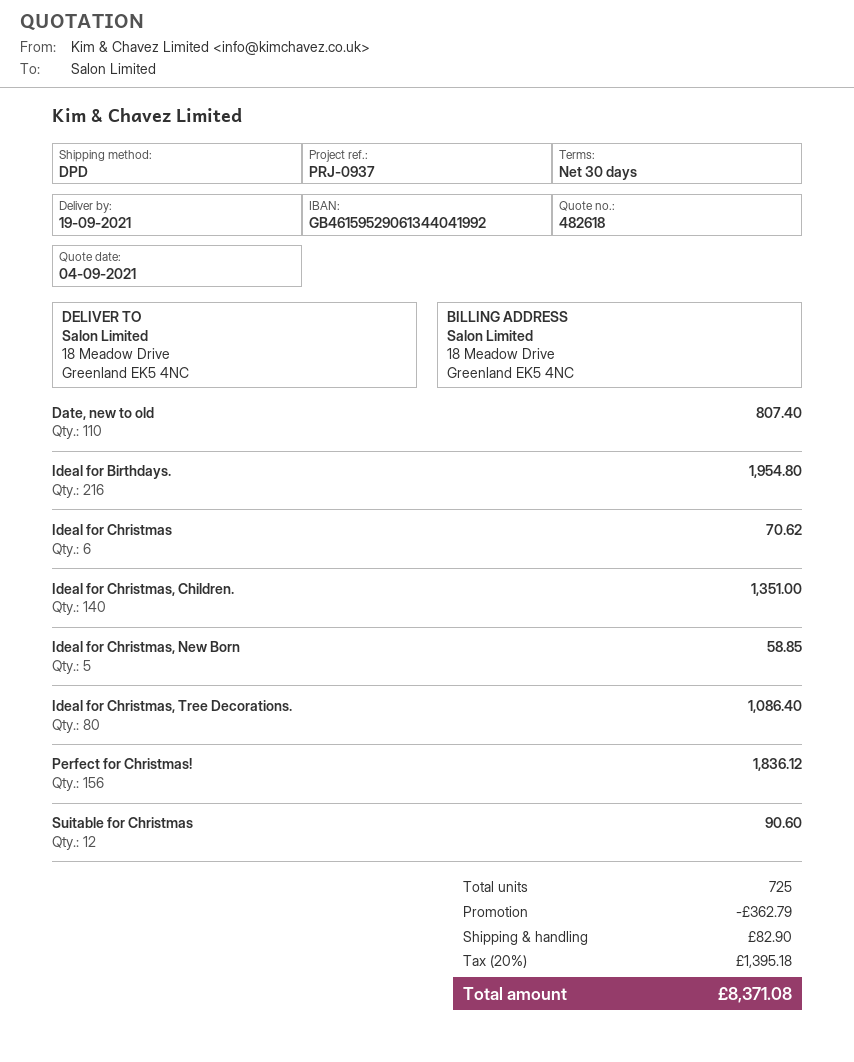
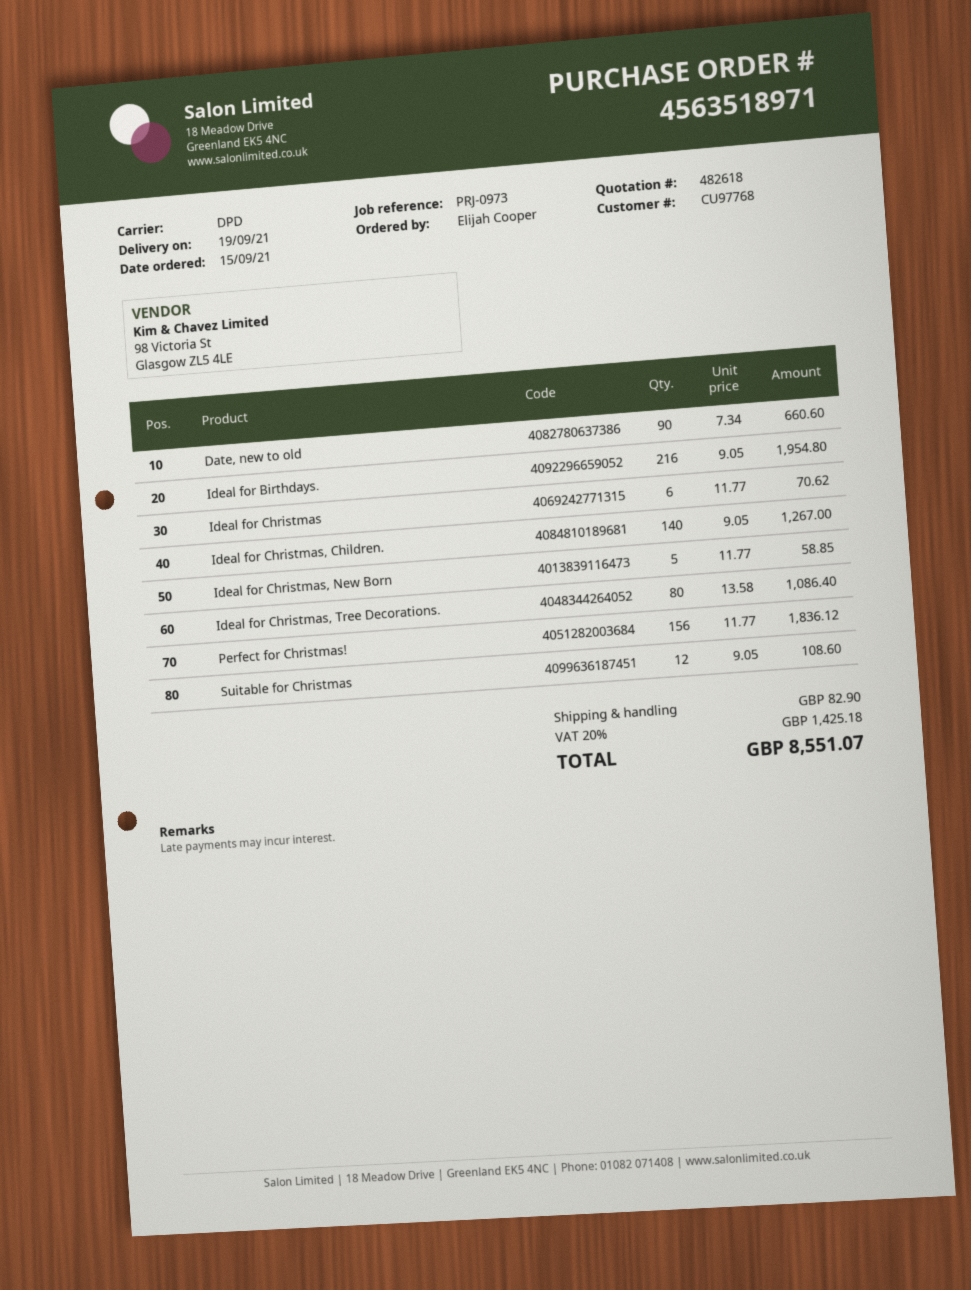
reference: PRJ-0937 -> PRJ-0973
Date, new to old: 110 for 807.40 -> 90 for 660.60
Ideal for Christmas, Children.: 140 for 1351.00 -> 140 for 1267.00
Suitable for Christmas: 12 for 90.60 -> 12 for 108.60
discount: 362.79 -> none
tax: 20% = 1395.18 -> 20% = 1425.18
total: 8371.08 -> 8551.07

